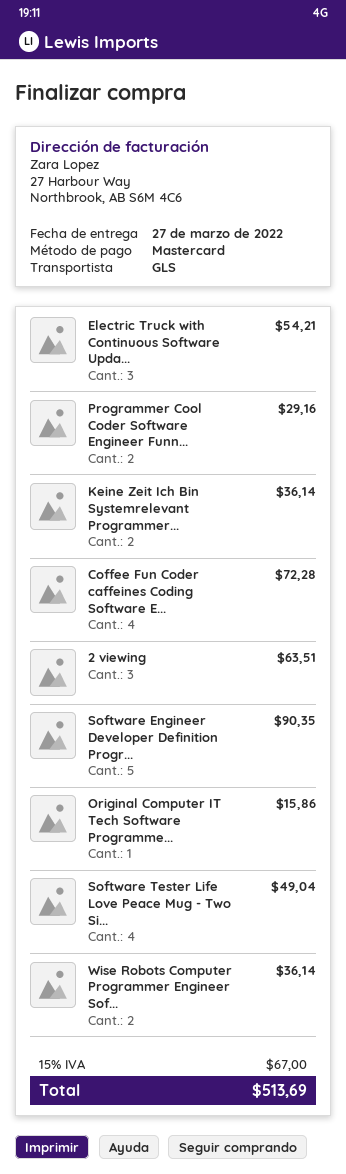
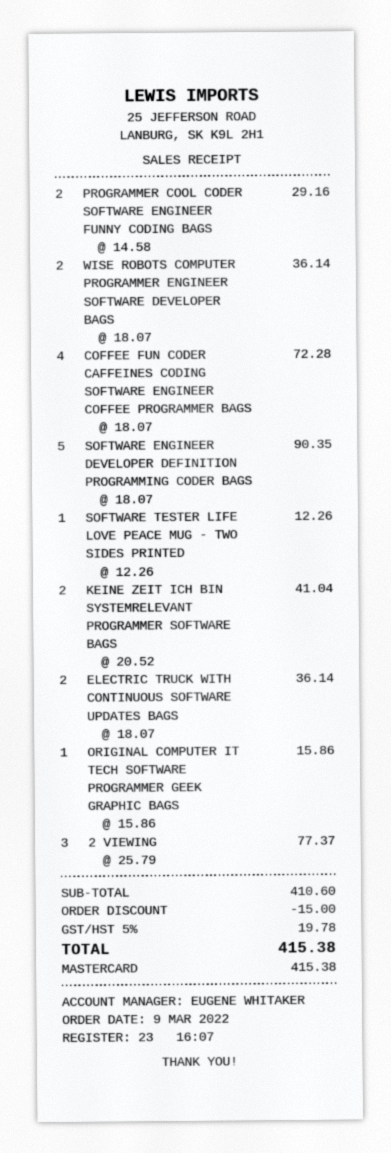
Electric Truck with Continuous Software Upda...: 3 for 54.21 -> 2 for 36.14
Keine Zeit Ich Bin Systemrelevant Programmer...: 2 for 36.14 -> 2 for 41.04
2 viewing: 3 for 63.51 -> 3 for 77.37
Software Tester Life Love Peace Mug - Two Si...: 4 for 49.04 -> 1 for 12.26
discount: none -> 15.00
tax: 15% = 67.00 -> 5% = 19.78
total: 513.69 -> 415.38

